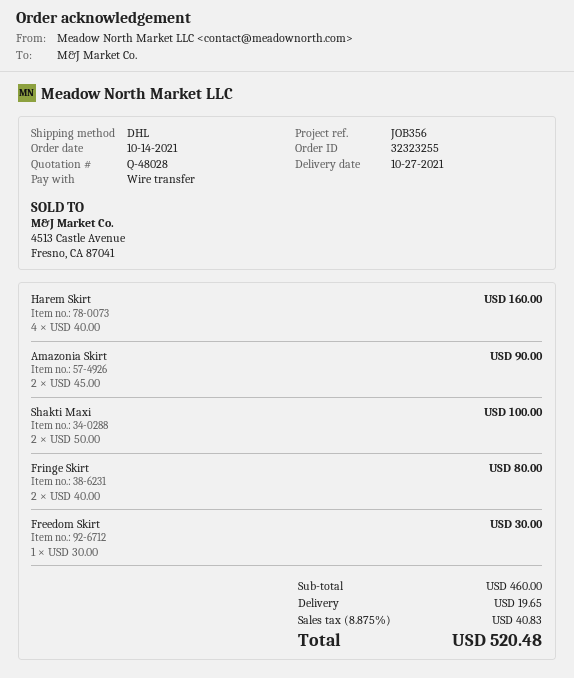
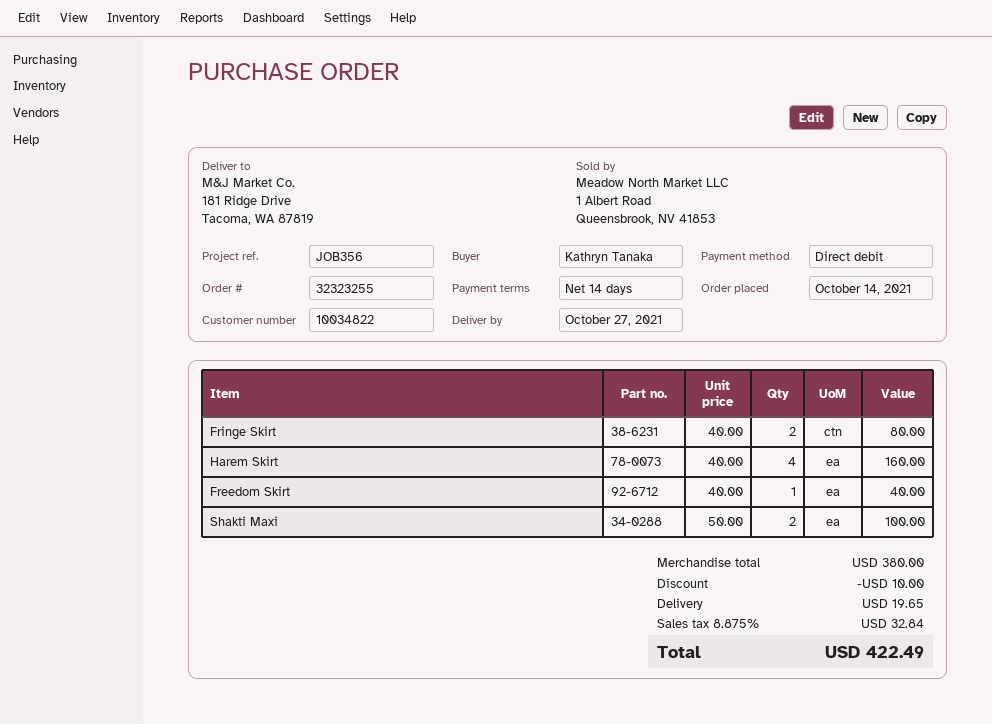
payment method: bank transfer -> direct debit
Amazonia Skirt: 2 x 45.00 = 90.00 -> none
Freedom Skirt: 1 x 30.00 = 30.00 -> 1 x 40.00 = 40.00
subtotal: 460.00 -> 380.00
discount: none -> 10.00
tax: 8.875% = 40.83 -> 8.875% = 32.84
total: 520.48 -> 422.49

